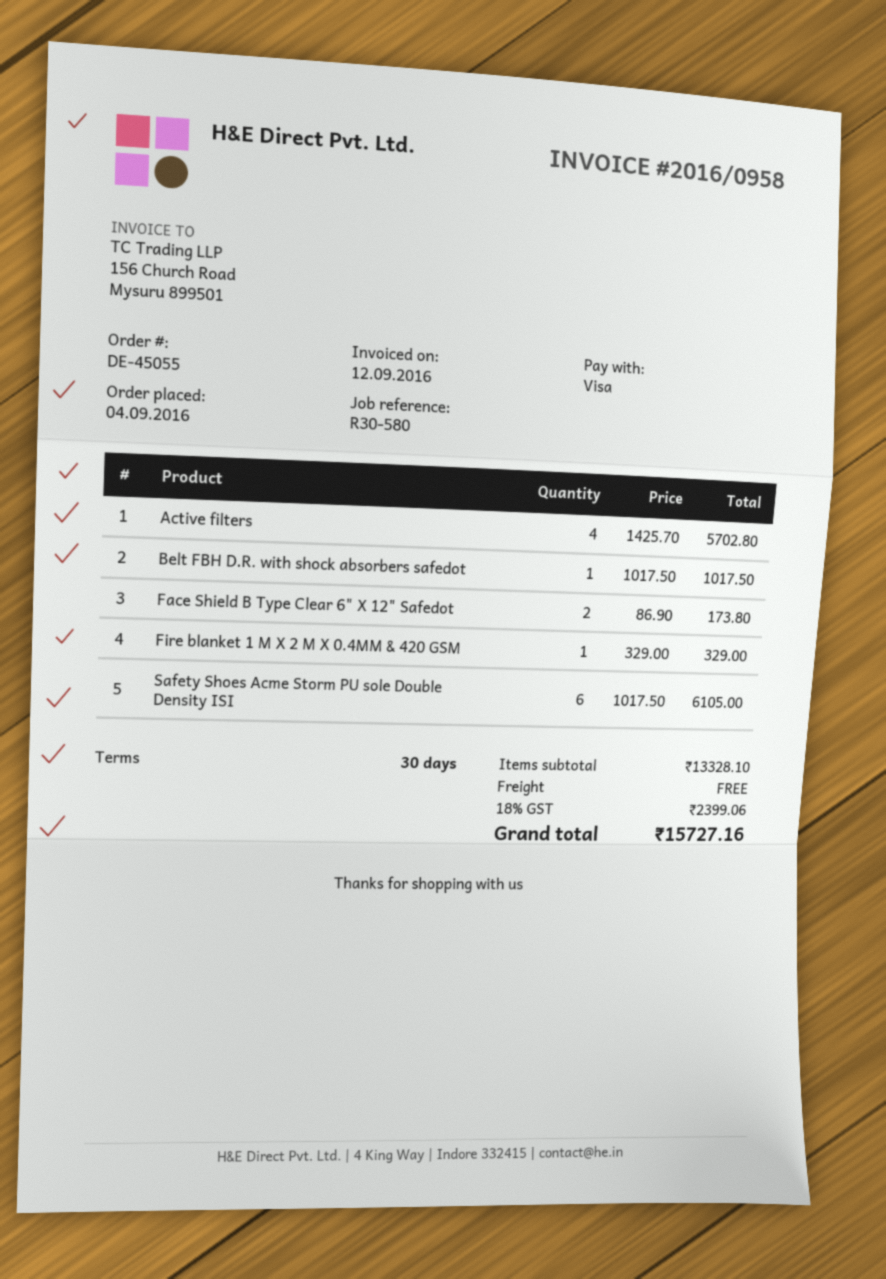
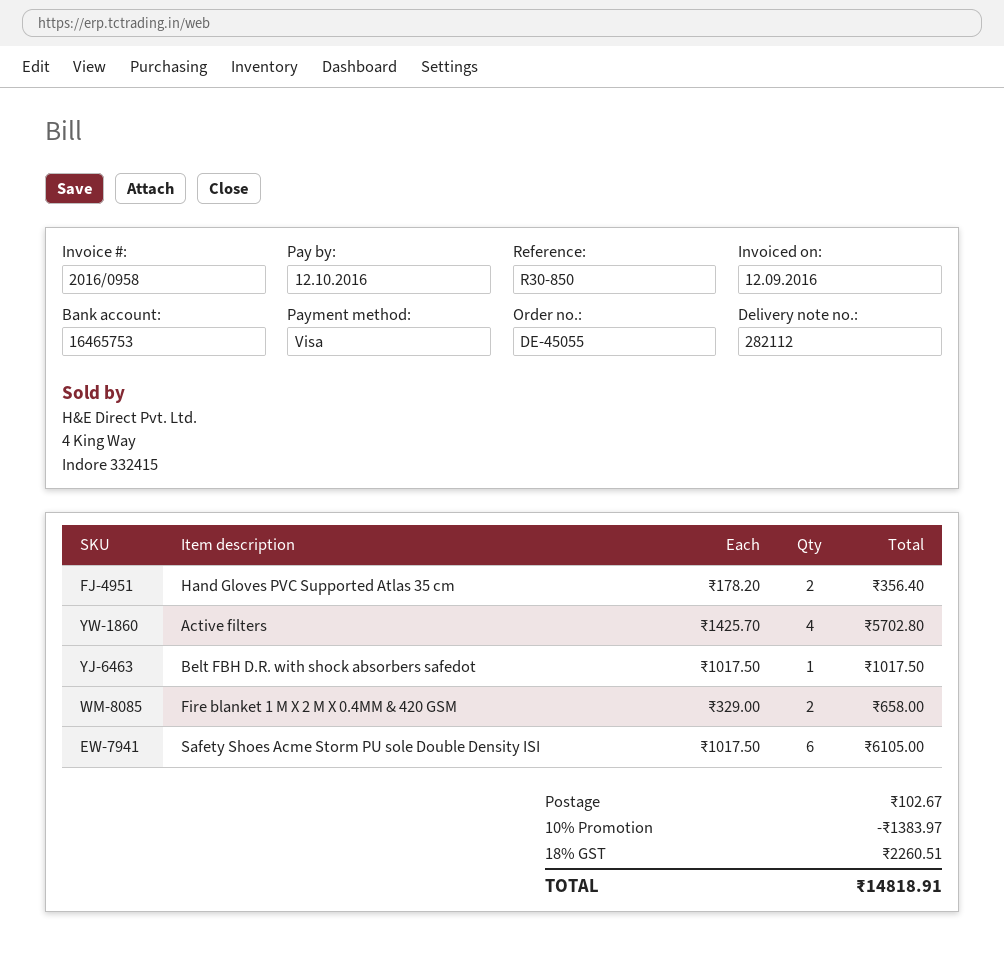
reference: R30-580 -> R30-850
Face Shield B Type Clear 6" X 12" Safedot: 2 x 86.90 = 173.80 -> none
Fire blanket 1 M X 2 M X 0.4MM & 420 GSM: 1 x 329.00 = 329.00 -> 2 x 329.00 = 658.00
Hand Gloves PVC Supported Atlas 35 cm: none -> 2 x 178.20 = 356.40
discount: none -> 10% = 1383.97
shipping: 0.00 -> 102.67
tax: 18% = 2399.06 -> 18% = 2260.51
total: 15727.16 -> 14818.91

